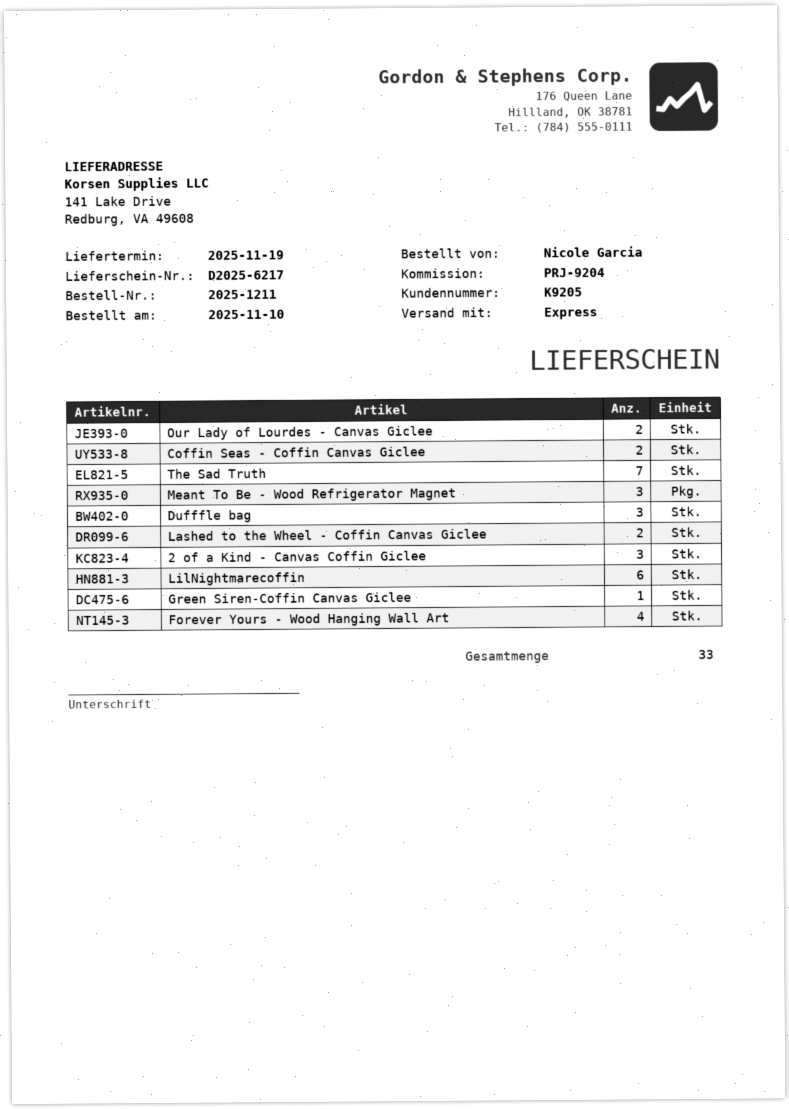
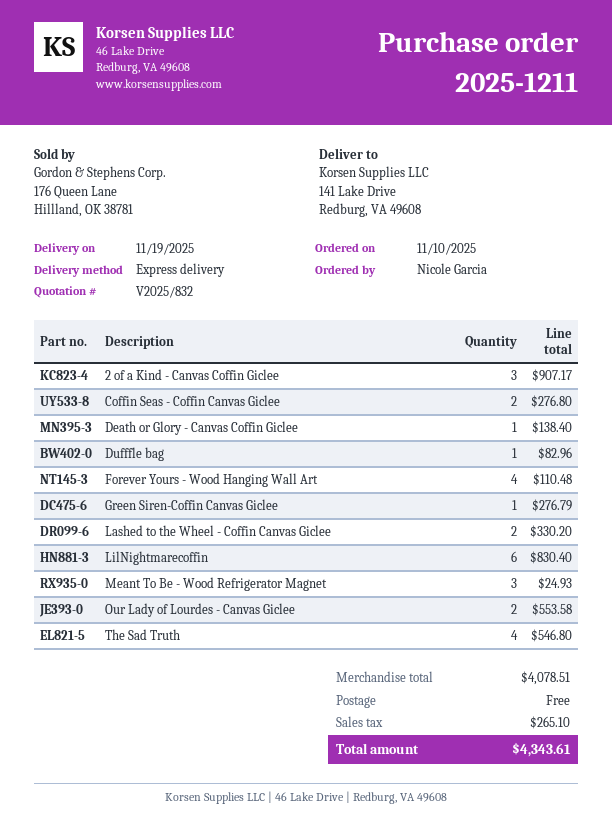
The Sad Truth: 7 -> 4
Dufffle bag: 3 -> 1
Death or Glory - Canvas Coffin Giclee: none -> 1

